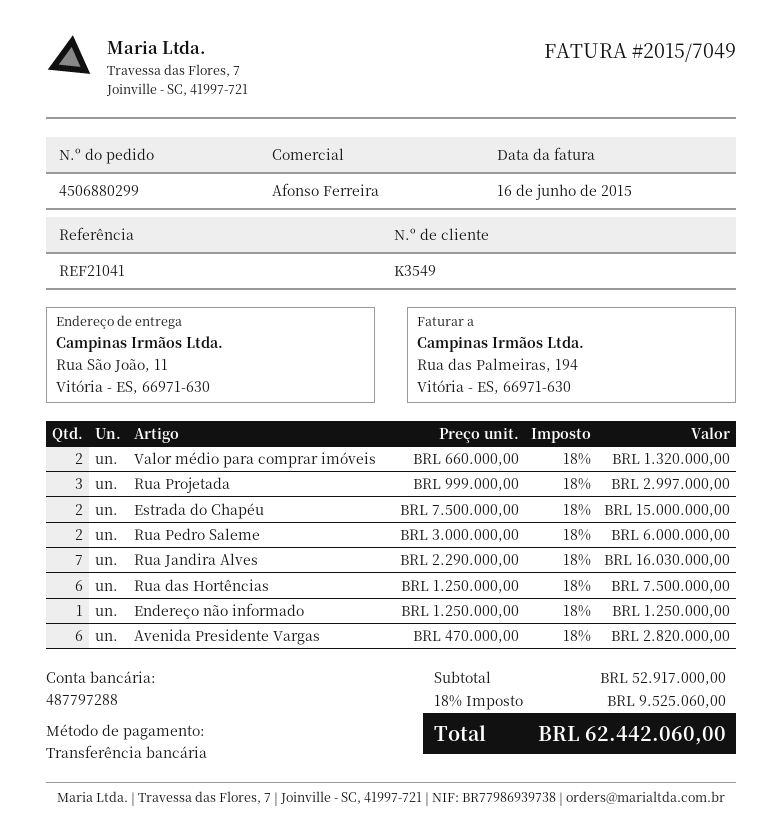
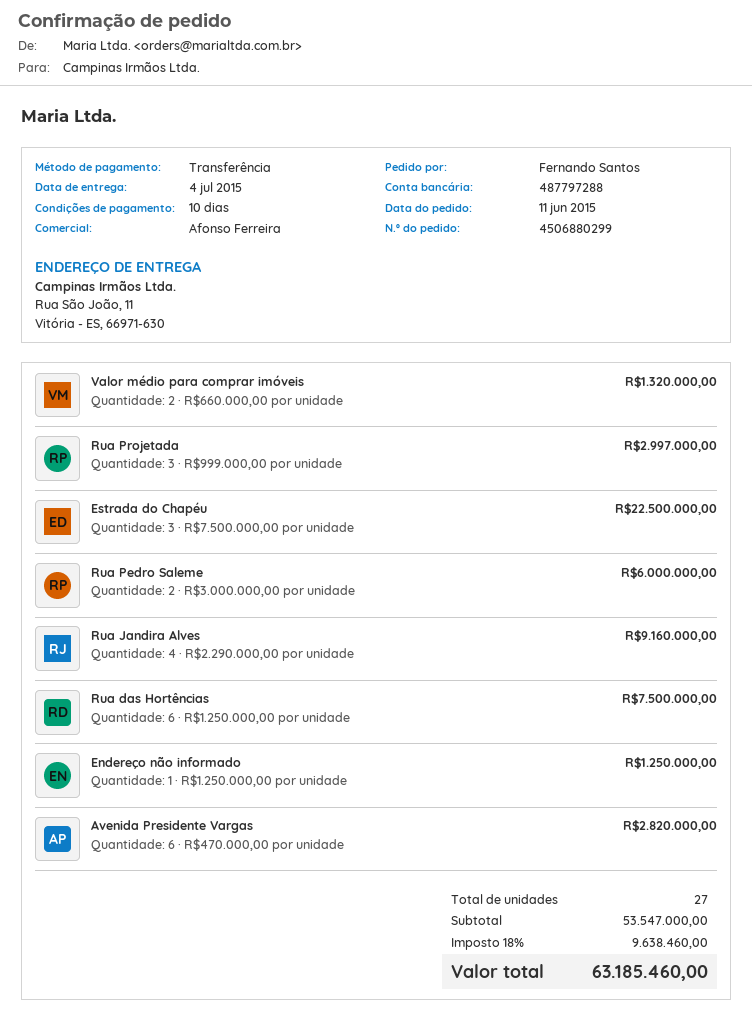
Estrada do Chapéu: 2 x 7500000.00 = 15000000.00 -> 3 x 7500000.00 = 22500000.00
Rua Jandira Alves: 7 x 2290000.00 = 16030000.00 -> 4 x 2290000.00 = 9160000.00
subtotal: 52917000.00 -> 53547000.00
tax: 18% = 9525060.00 -> 18% = 9638460.00
total: 62442060.00 -> 63185460.00

